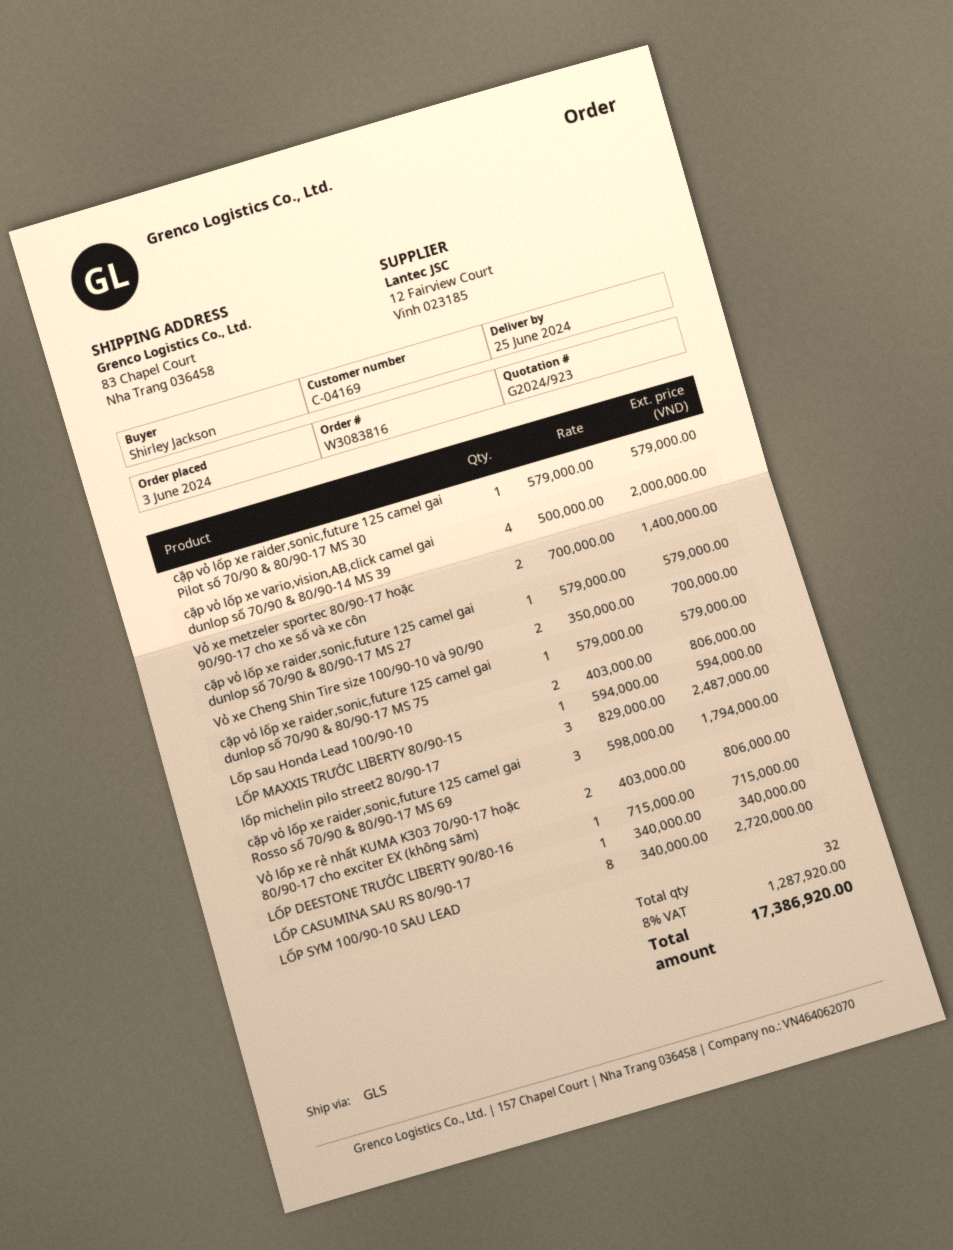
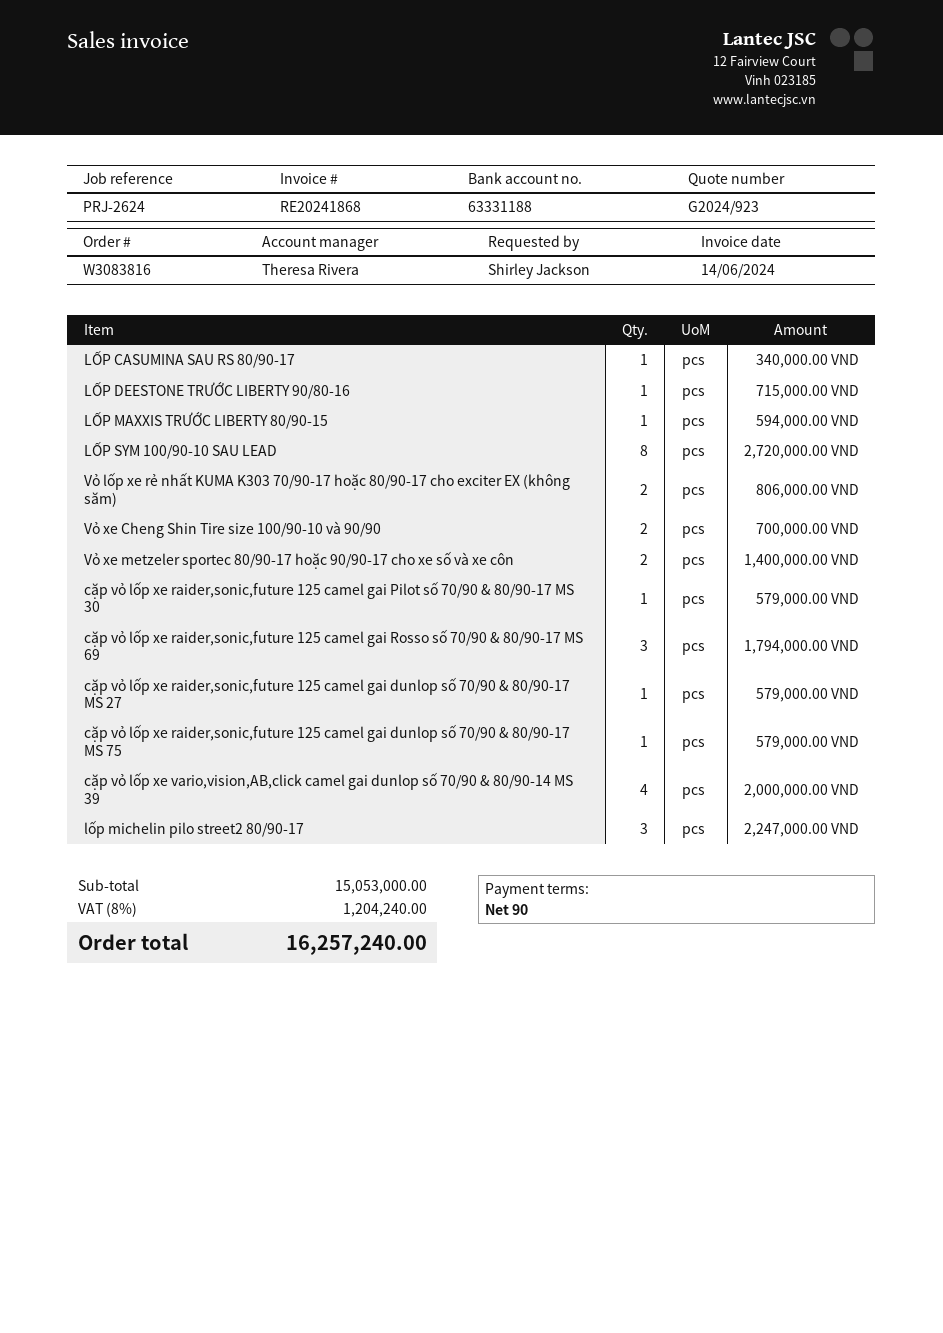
Lốp sau Honda Lead 100/90-10: 2 for 806000.00 -> none
lốp michelin pilo street2 80/90-17: 3 for 2487000.00 -> 3 for 2247000.00
tax: 8% = 1287920.00 -> 8% = 1204240.00
total: 17386920.00 -> 16257240.00

